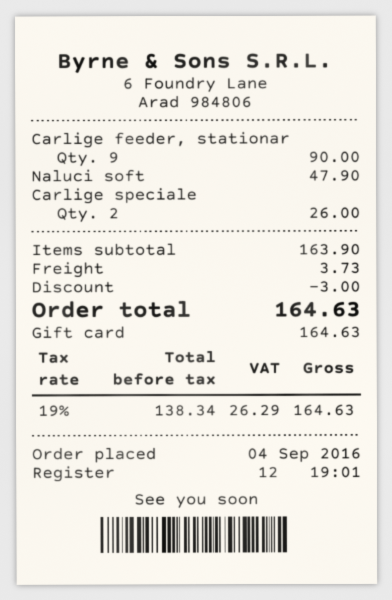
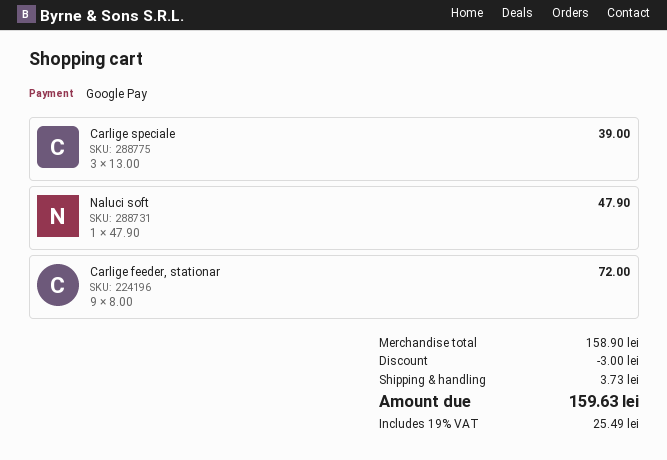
payment method: gift card -> Google Pay
Carlige feeder, stationar: 9 for 90.00 -> 9 for 72.00
Carlige speciale: 2 for 26.00 -> 3 for 39.00
subtotal: 163.90 -> 158.90
tax: 19% = 26.29 -> 19% = 25.49
total: 164.63 -> 159.63

